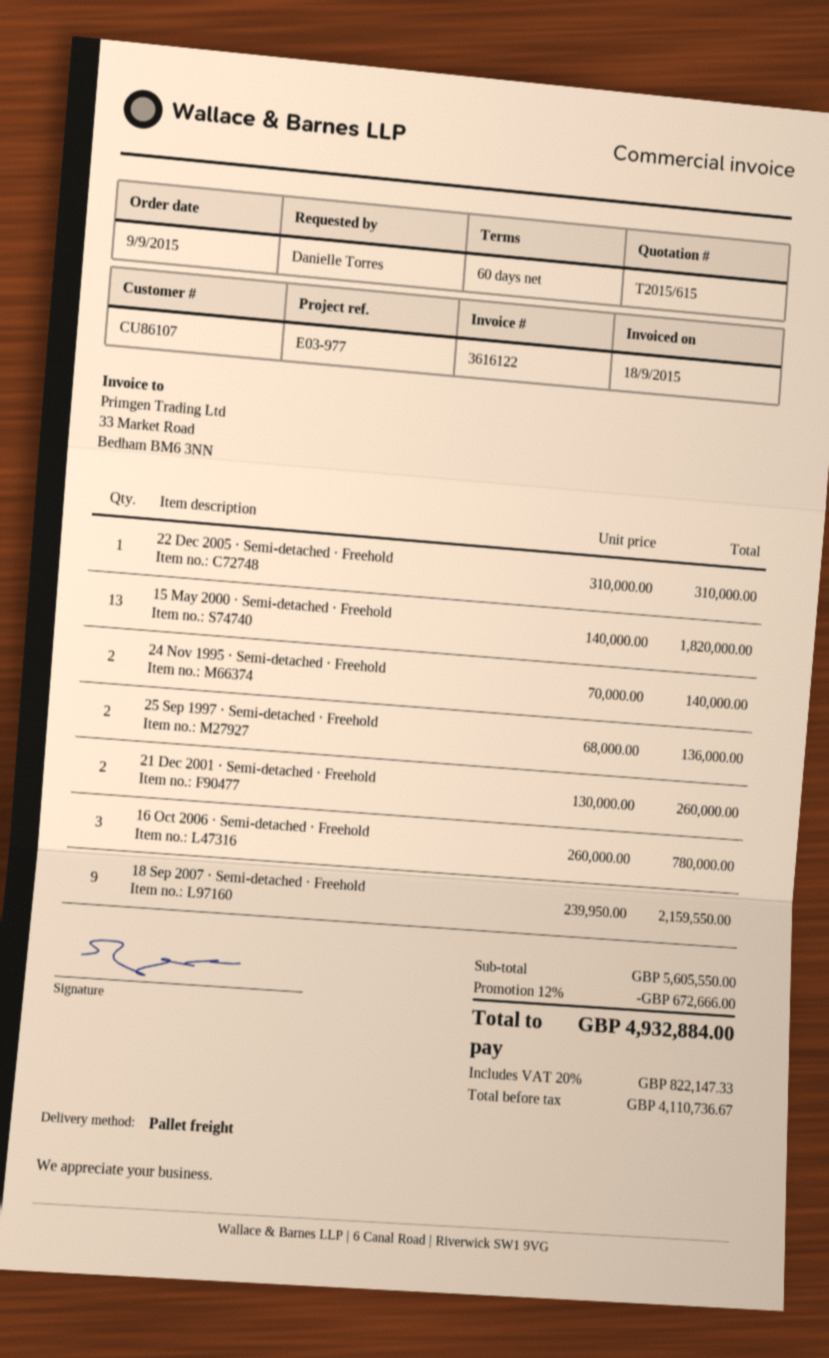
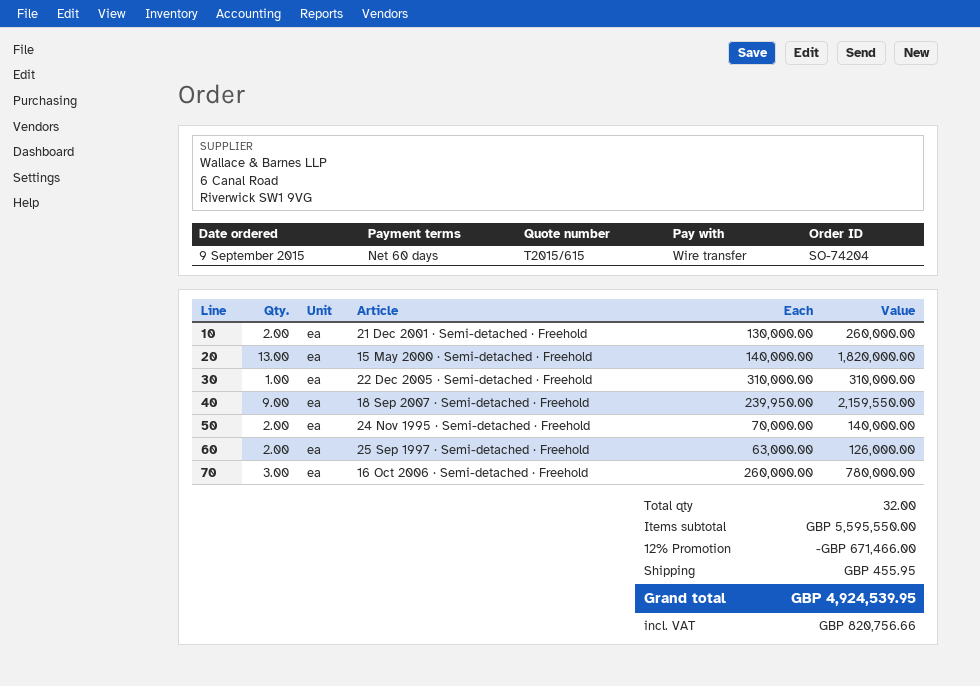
25 Sep 1997 · Semi-detached · Freehold: 2 x 68000.00 = 136000.00 -> 2 x 63000.00 = 126000.00
subtotal: 5605550.00 -> 5595550.00
discount: 12% = 672666.00 -> 12% = 671466.00
shipping: none -> 455.95
tax: 822147.33 -> 820756.66
total: 4932884.00 -> 4924539.95

